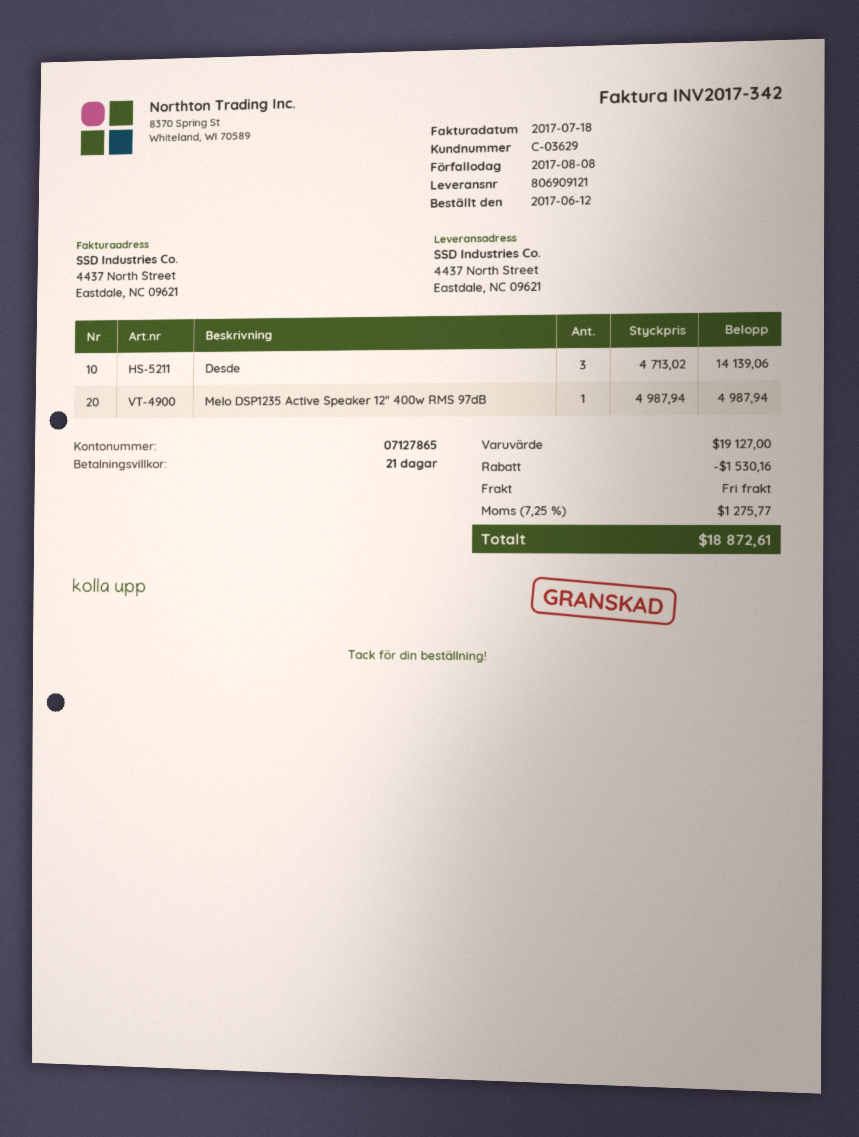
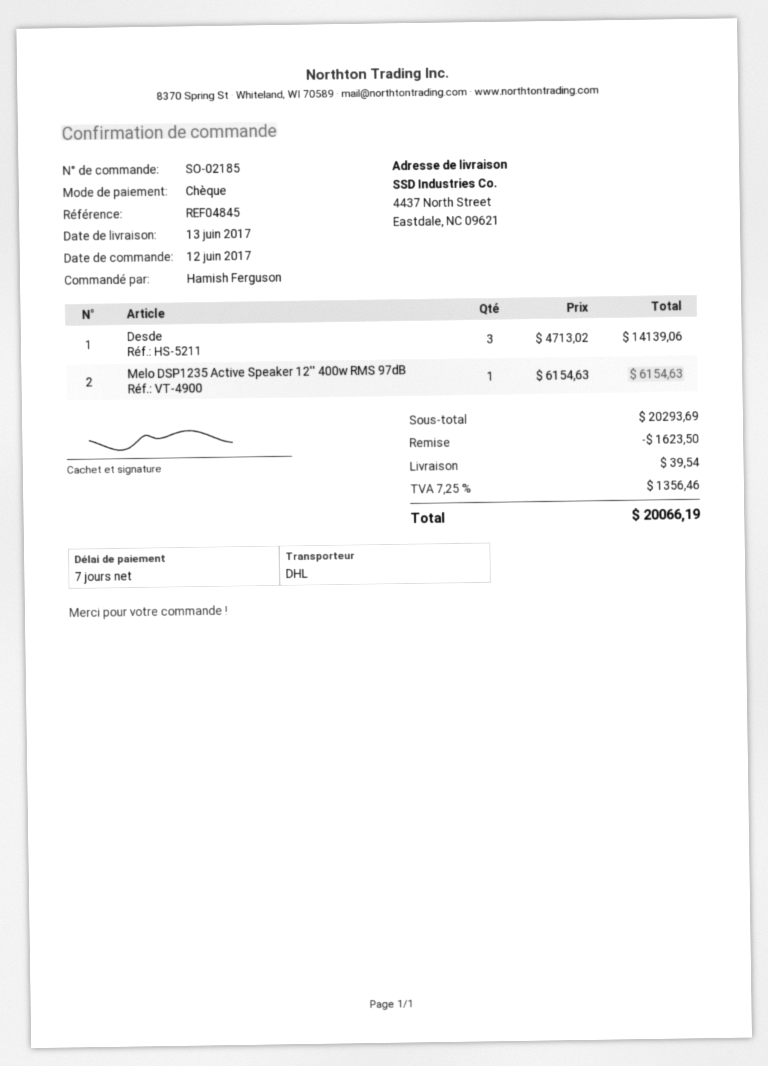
payment terms: 21 days -> 7 days
Melo DSP1235 Active Speaker 12'' 400w RMS 97dB: 1 x 4987.94 = 4987.94 -> 1 x 6154.63 = 6154.63
subtotal: 19127.00 -> 20293.69
discount: 1530.16 -> 1623.50
shipping: 0.00 -> 39.54
tax: 7.25% = 1275.77 -> 7.25% = 1356.46
total: 18872.61 -> 20066.19

